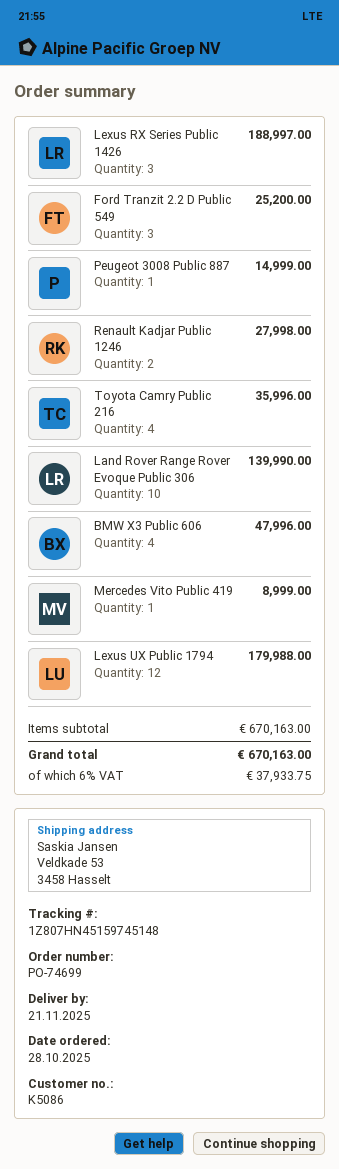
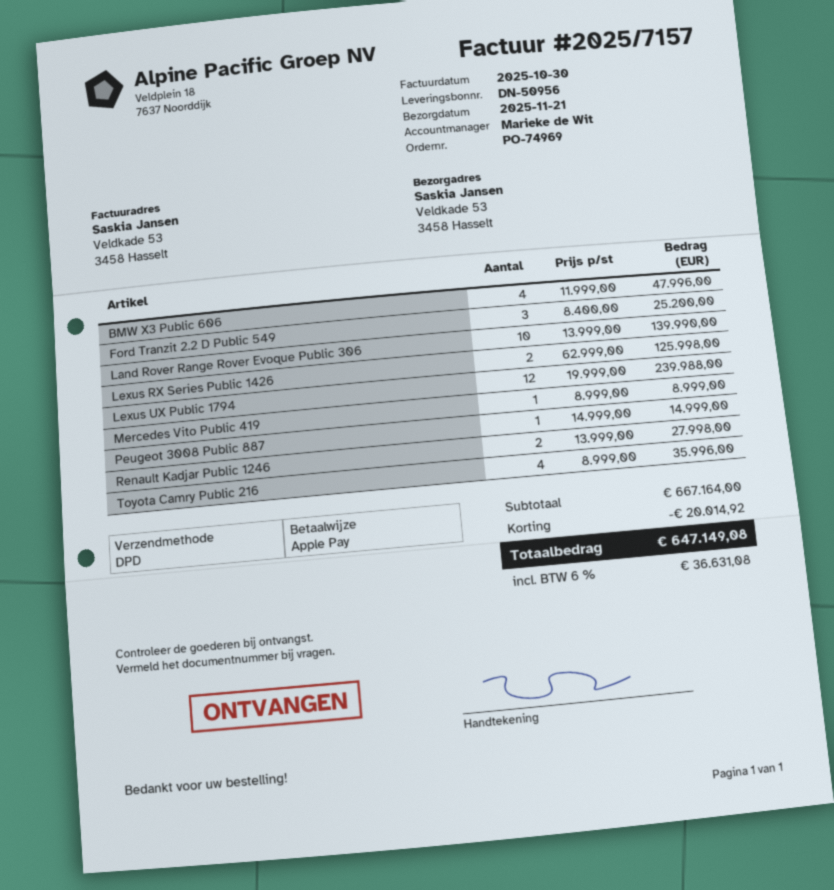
order number: PO-74699 -> PO-74969
Lexus RX Series Public 1426: 3 for 188997.00 -> 2 for 125998.00
Lexus UX Public 1794: 12 for 179988.00 -> 12 for 239988.00
subtotal: 670163.00 -> 667164.00
discount: none -> 20014.92
tax: 6% = 37933.75 -> 6% = 36631.08
total: 670163.00 -> 647149.08

